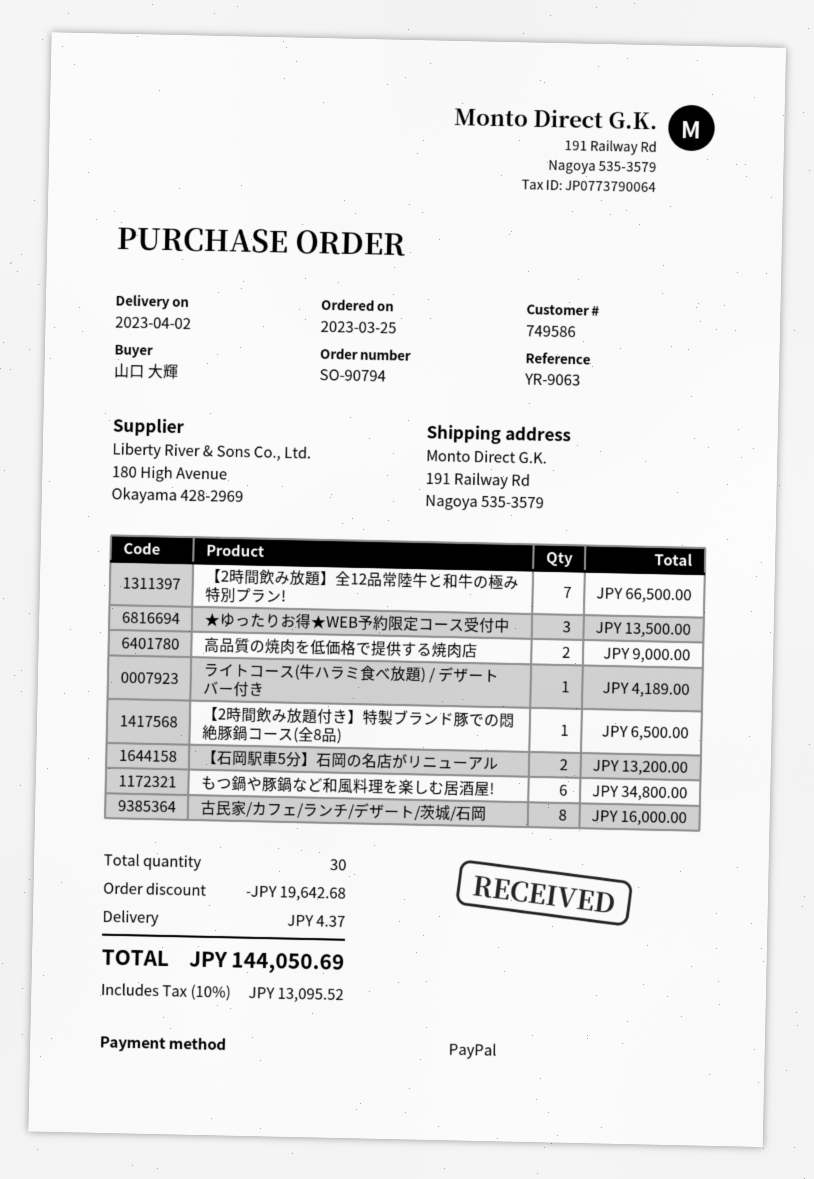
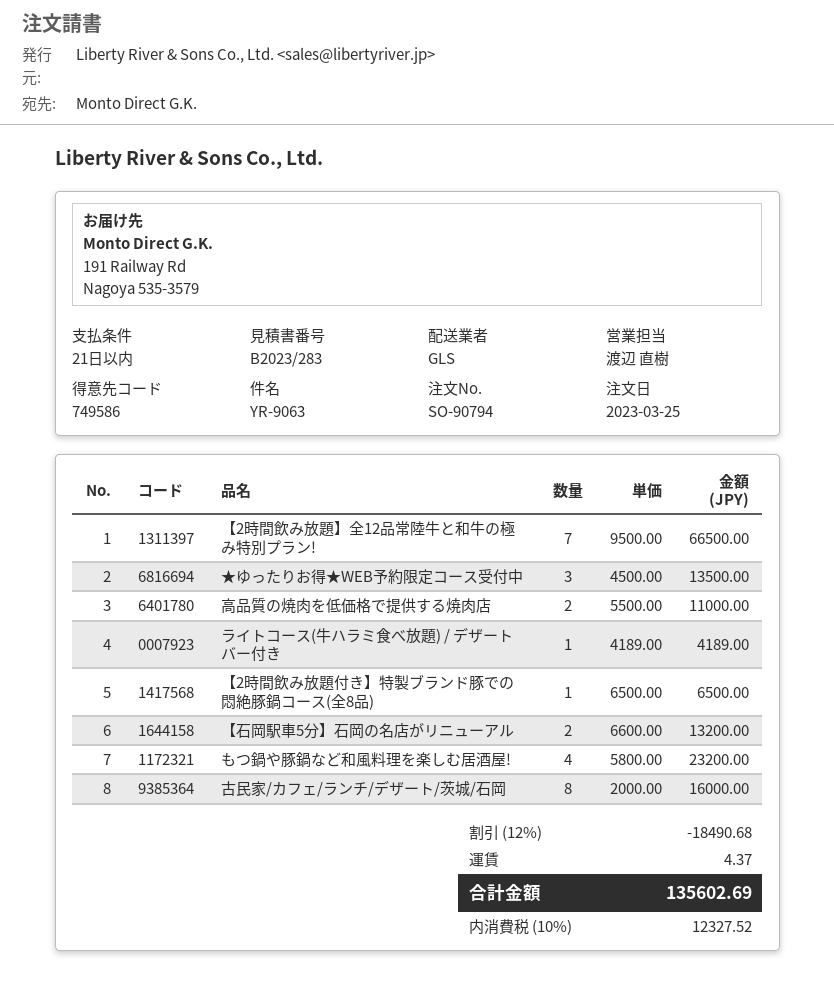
高品質の焼肉を低価格で提供する焼肉店: 2 for 9000.00 -> 2 for 11000.00
もつ鍋や豚鍋など和風料理を楽しむ居酒屋!: 6 for 34800.00 -> 4 for 23200.00
discount: 19642.68 -> 18490.68
tax: 10% = 13095.52 -> 10% = 12327.52
total: 144050.69 -> 135602.69

